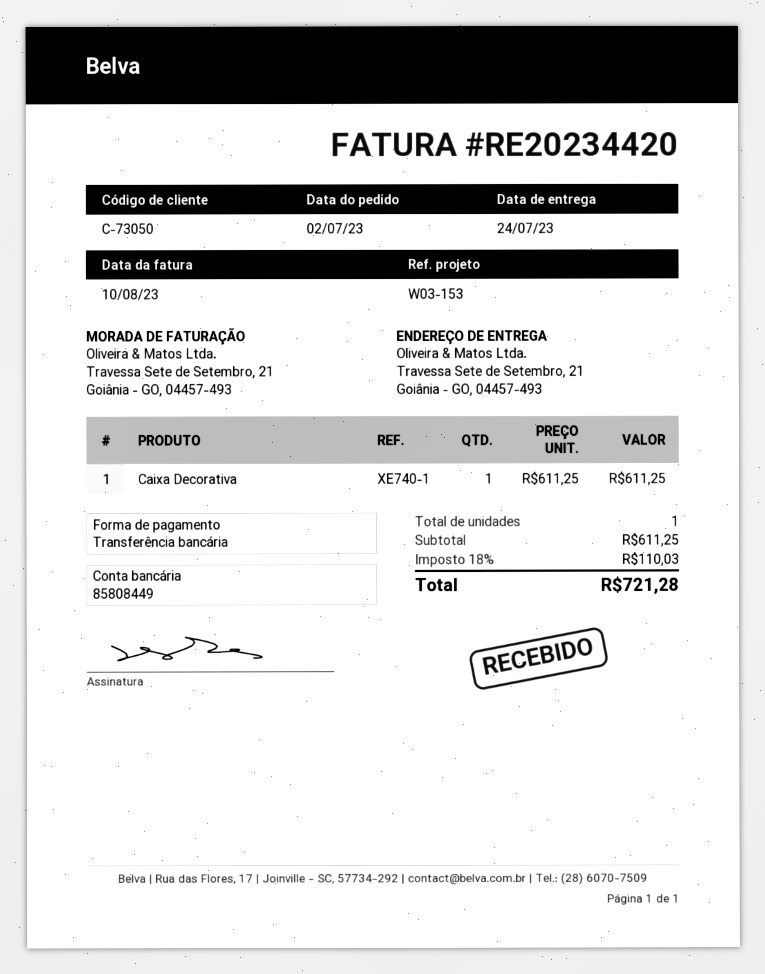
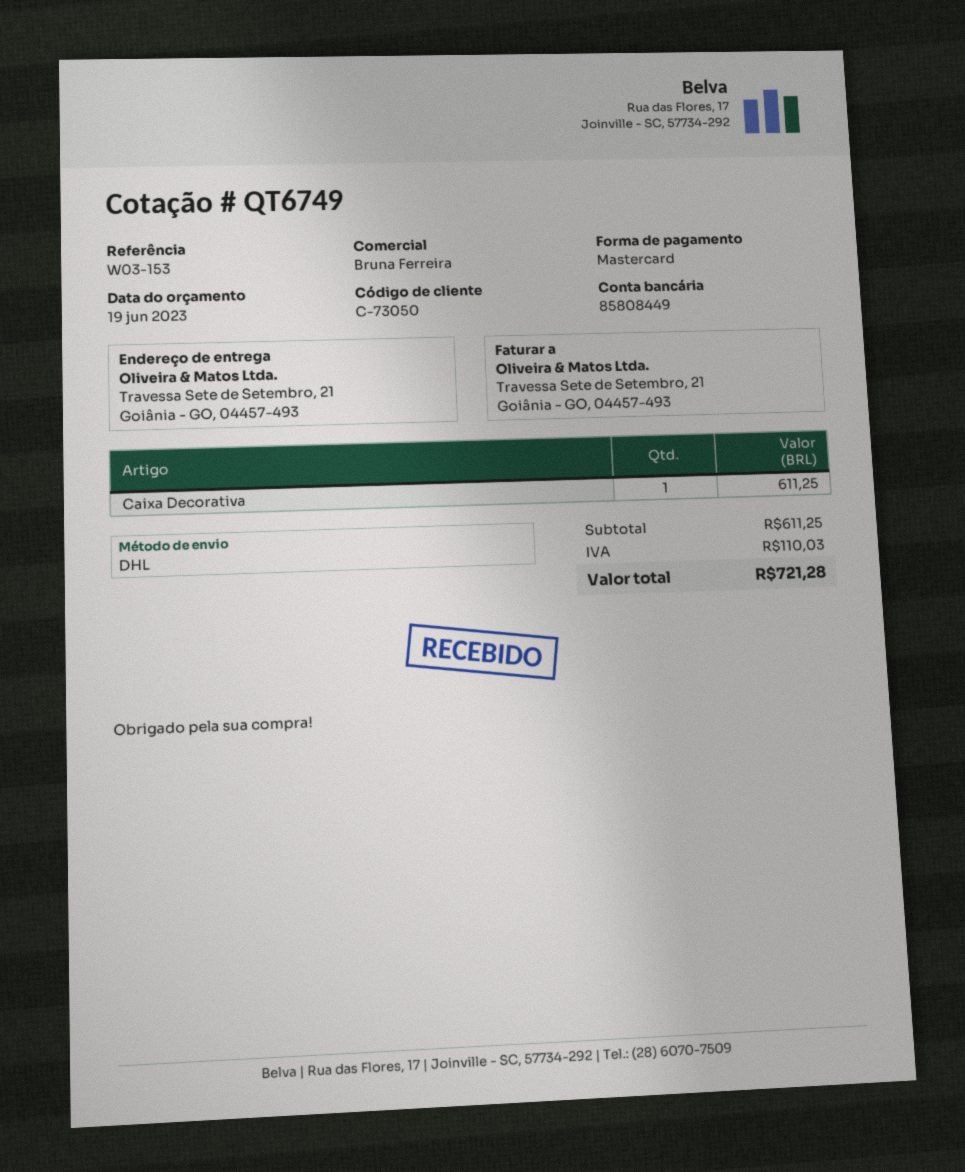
payment method: bank transfer -> Mastercard

